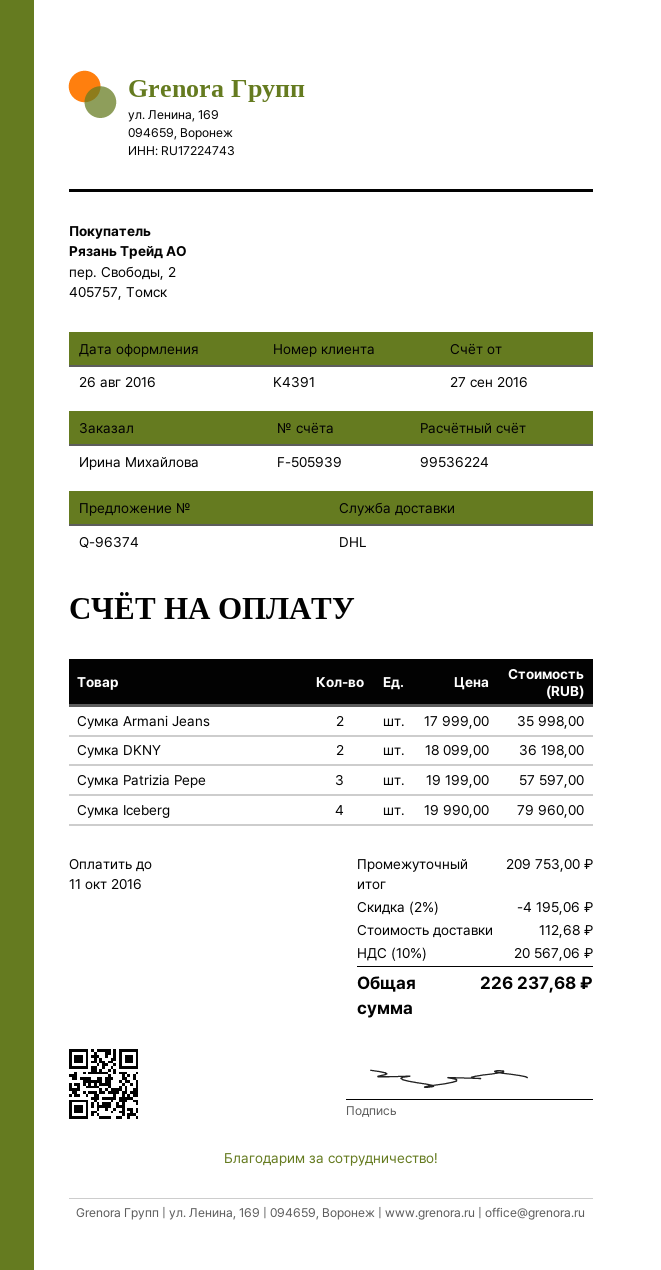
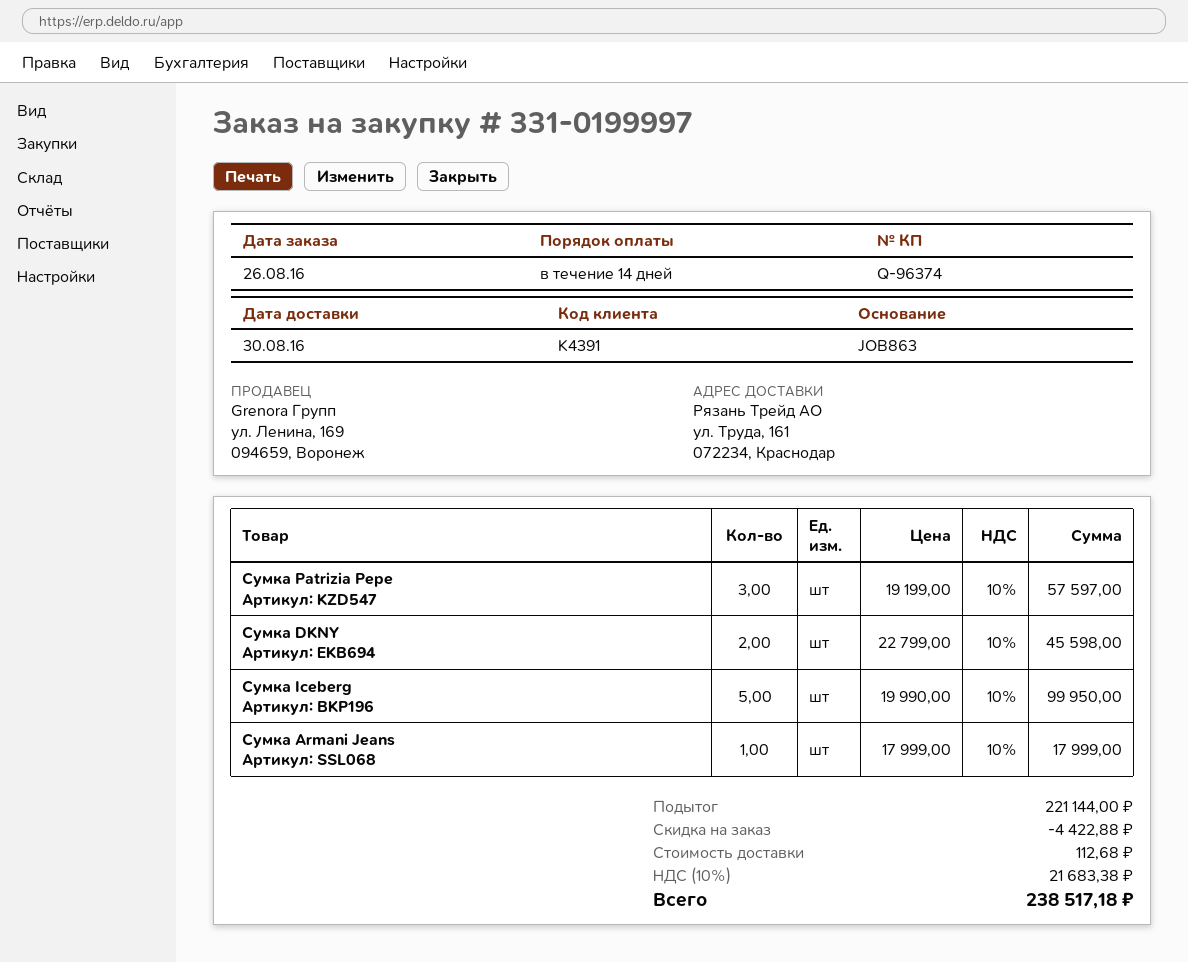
Сумка Armani Jeans: 2 x 17999.00 = 35998.00 -> 1 x 17999.00 = 17999.00
Сумка DKNY: 2 x 18099.00 = 36198.00 -> 2 x 22799.00 = 45598.00
Сумка Iceberg: 4 x 19990.00 = 79960.00 -> 5 x 19990.00 = 99950.00
subtotal: 209753.00 -> 221144.00
discount: 4195.06 -> 4422.88
tax: 10% = 20567.06 -> 10% = 21683.38
total: 226237.68 -> 238517.18

